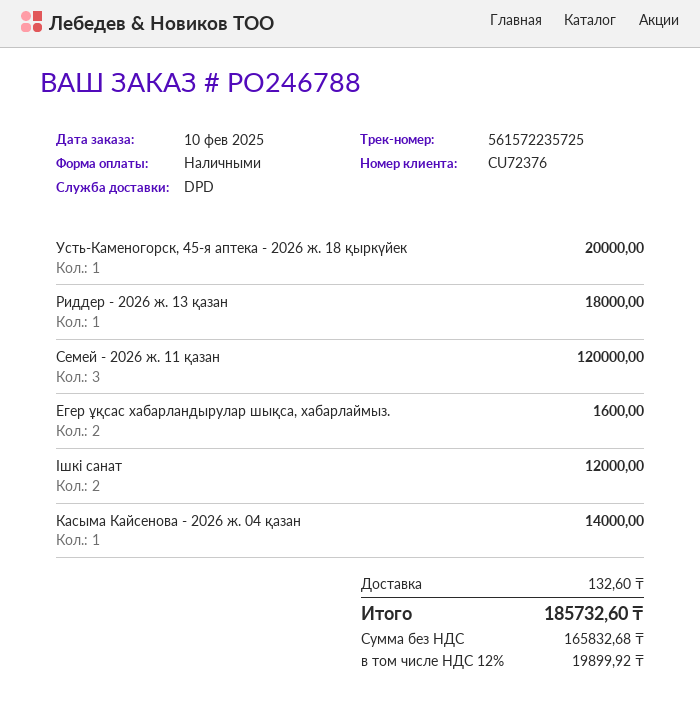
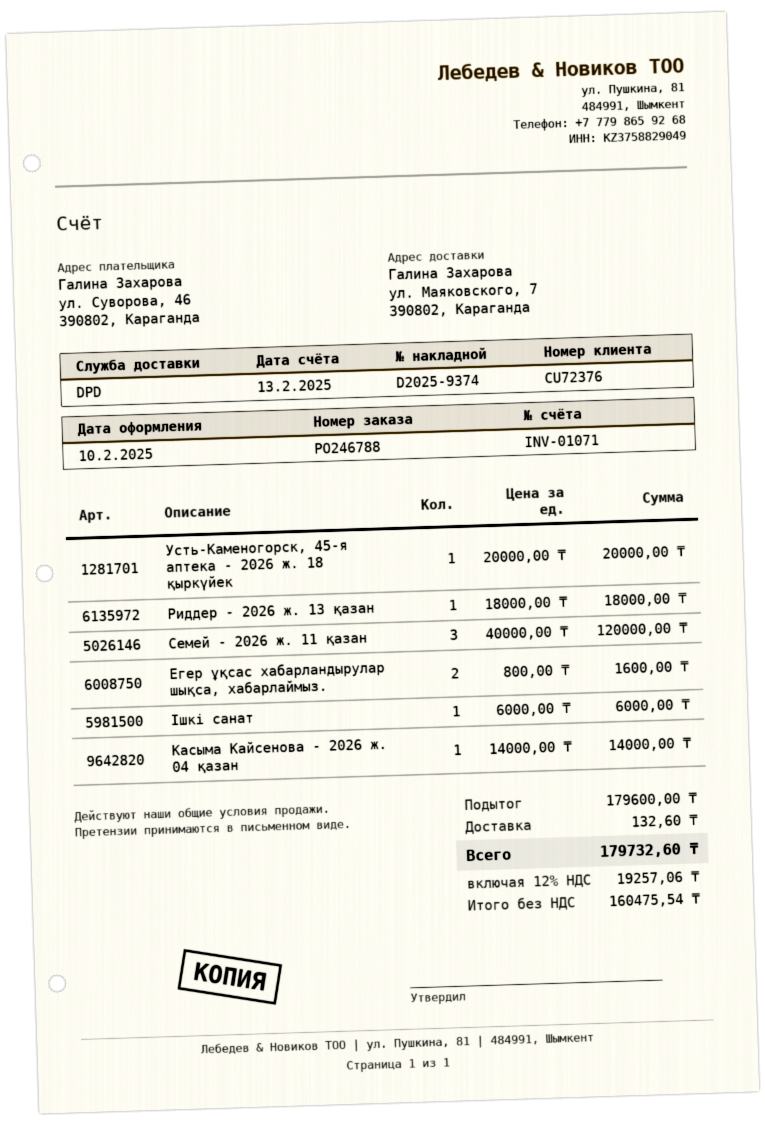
Ішкі санат: 2 for 12000.00 -> 1 for 6000.00
net: 165832.68 -> 160475.54
tax: 12% = 19899.92 -> 12% = 19257.06
total: 185732.60 -> 179732.60

